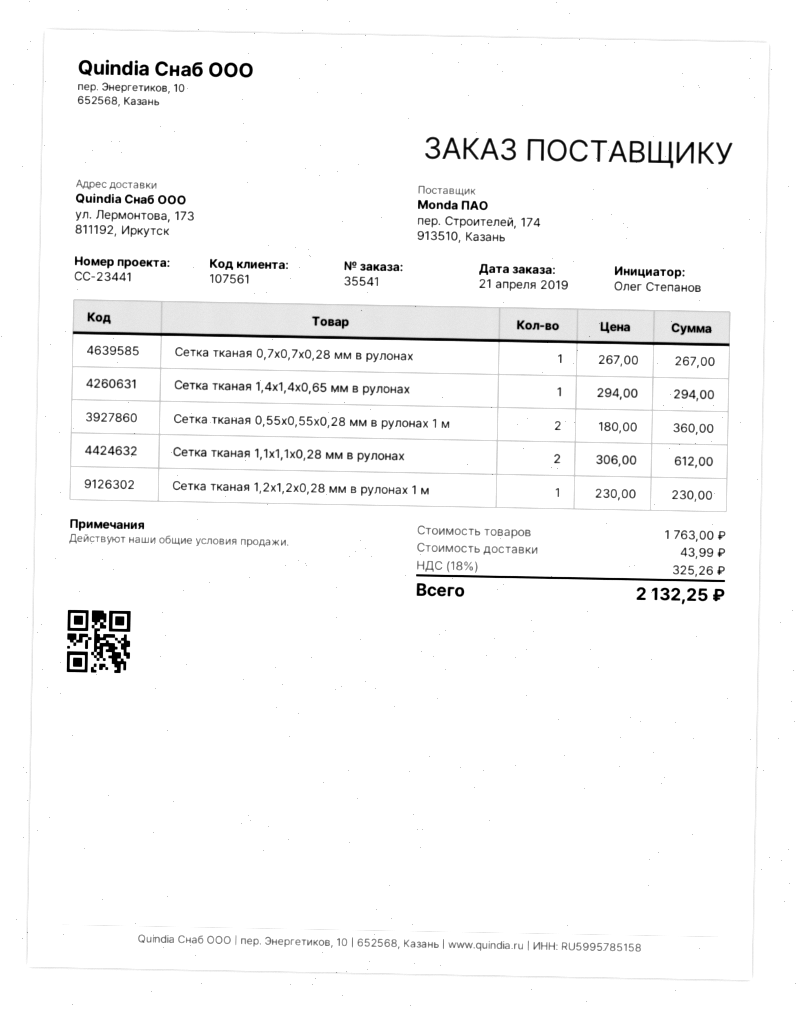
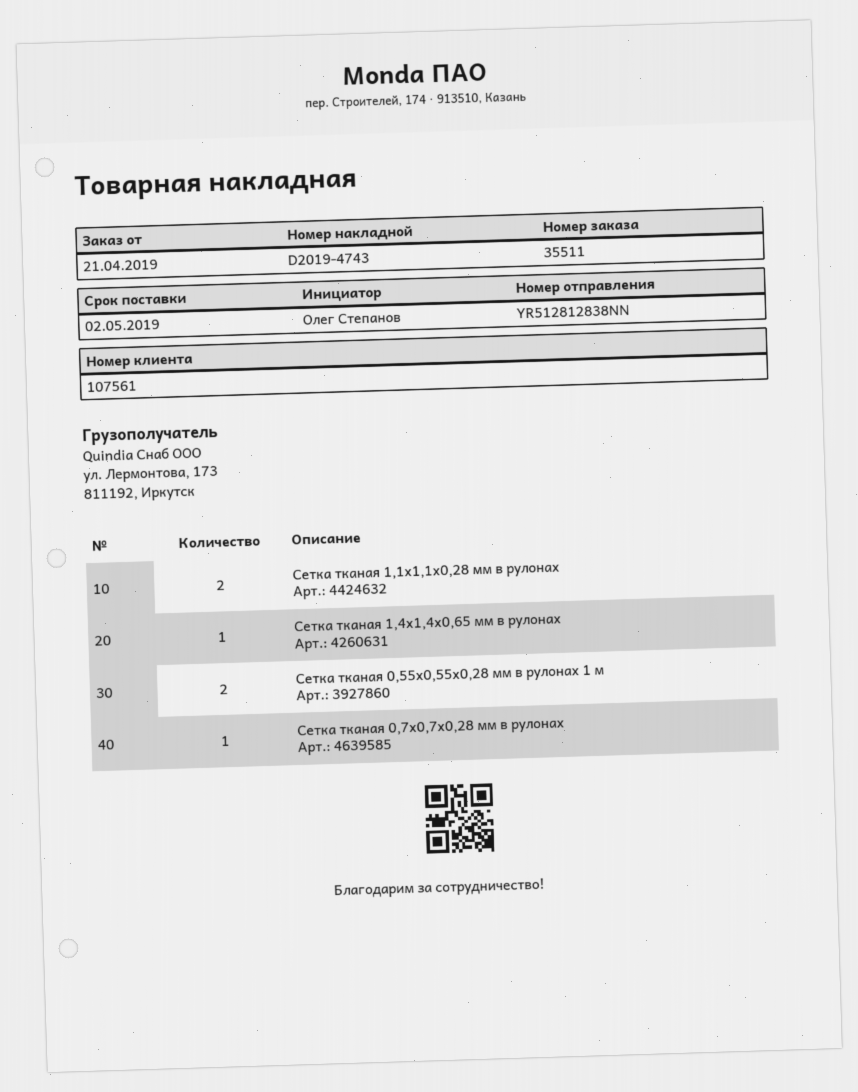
order number: 35541 -> 35511
Сетка тканая 1,2х1,2х0,28 мм в рулонах 1 м: 1 -> none

